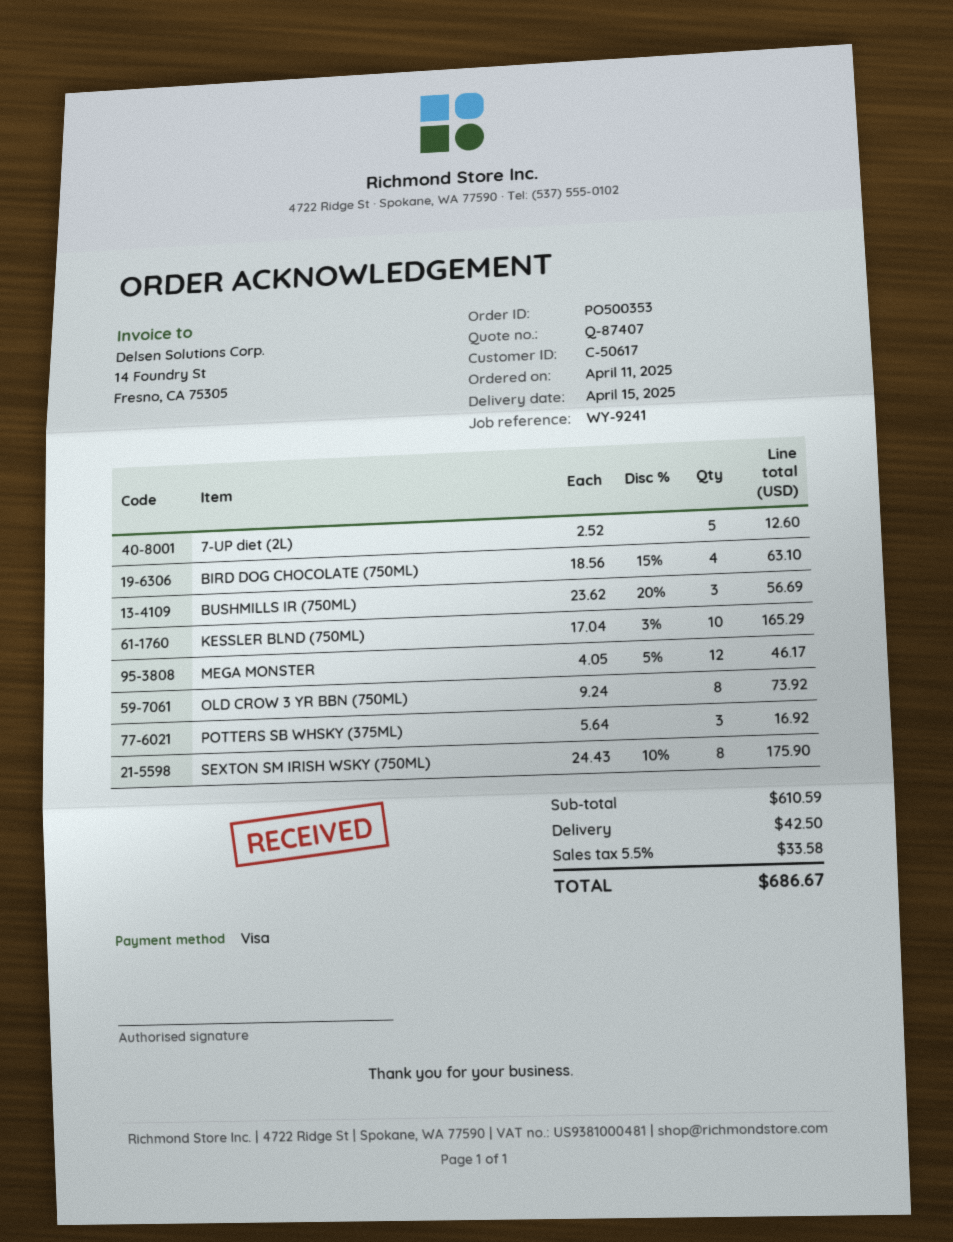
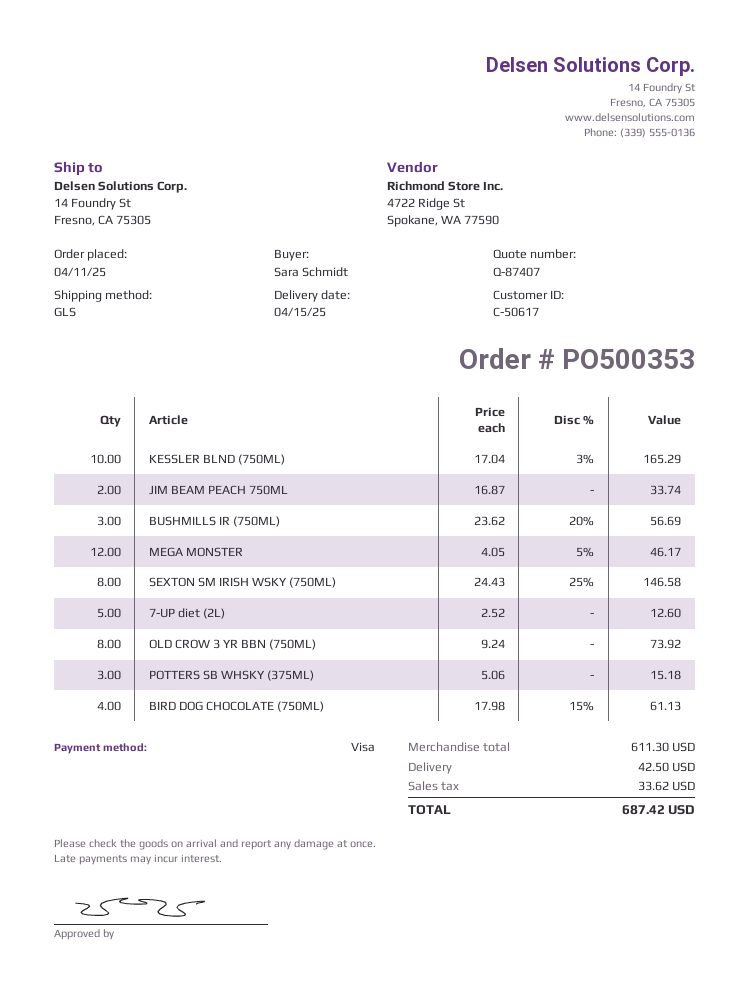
BIRD DOG CHOCOLATE (750ML): 4 x 18.56 - 15% = 63.10 -> 4 x 17.98 - 15% = 61.13
POTTERS SB WHSKY (375ML): 3 x 5.64 = 16.92 -> 3 x 5.06 = 15.18
SEXTON SM IRISH WSKY (750ML): 8 x 24.43 - 10% = 175.90 -> 8 x 24.43 - 25% = 146.58
JIM BEAM PEACH 750ML: none -> 2 x 16.87 = 33.74
subtotal: 610.59 -> 611.30
tax: 33.58 -> 33.62
total: 686.67 -> 687.42

